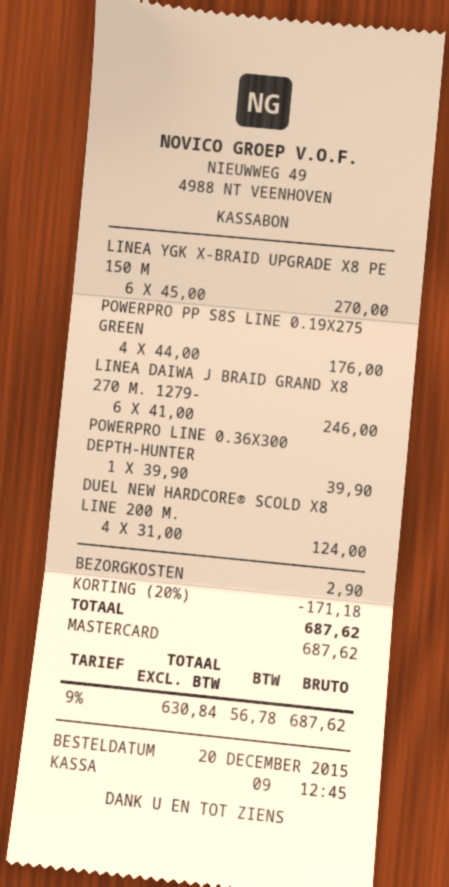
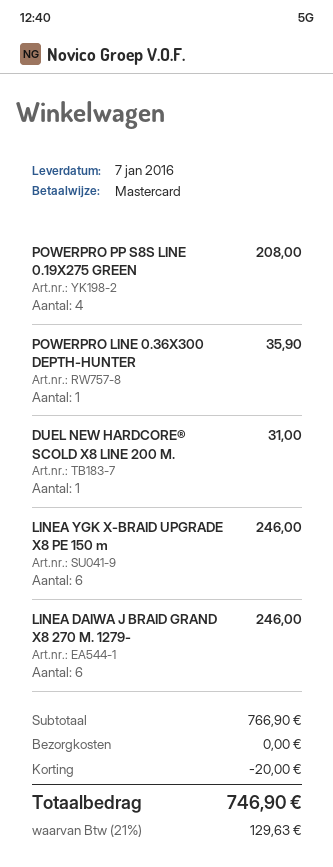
LINEA YGK X-BRAID UPGRADE X8 PE 150 M: 6 for 270.00 -> 6 for 246.00
POWERPRO PP S8S LINE 0.19X275 GREEN: 4 for 176.00 -> 4 for 208.00
POWERPRO LINE 0.36X300 DEPTH-HUNTER: 1 for 39.90 -> 1 for 35.90
DUEL NEW HARDCORE® SCOLD X8 LINE 200 M.: 4 for 124.00 -> 1 for 31.00
discount: 171.18 -> 20.00
shipping: 2.90 -> 0.00
tax: 9% = 56.78 -> 21% = 129.63
total: 687.62 -> 746.90

